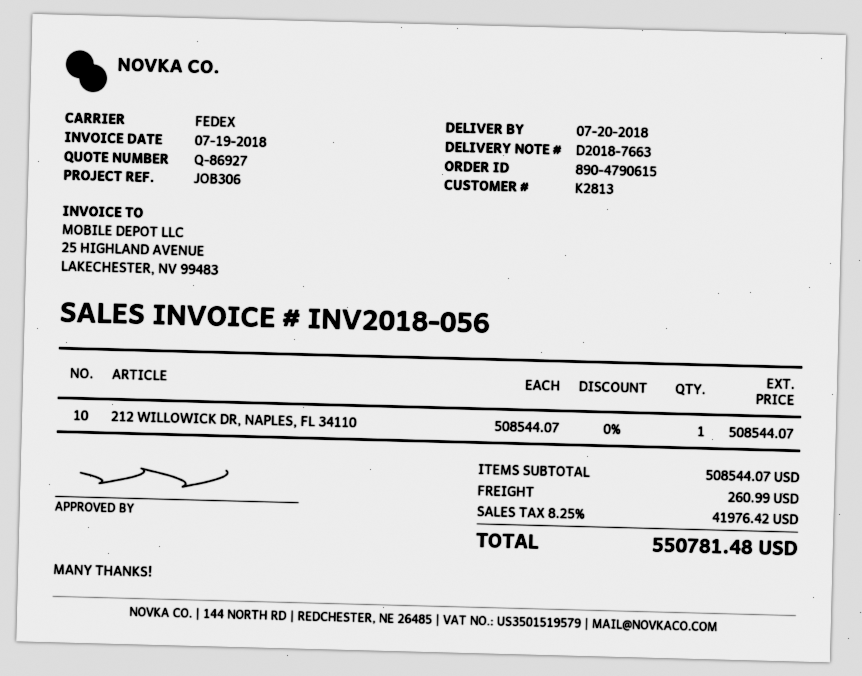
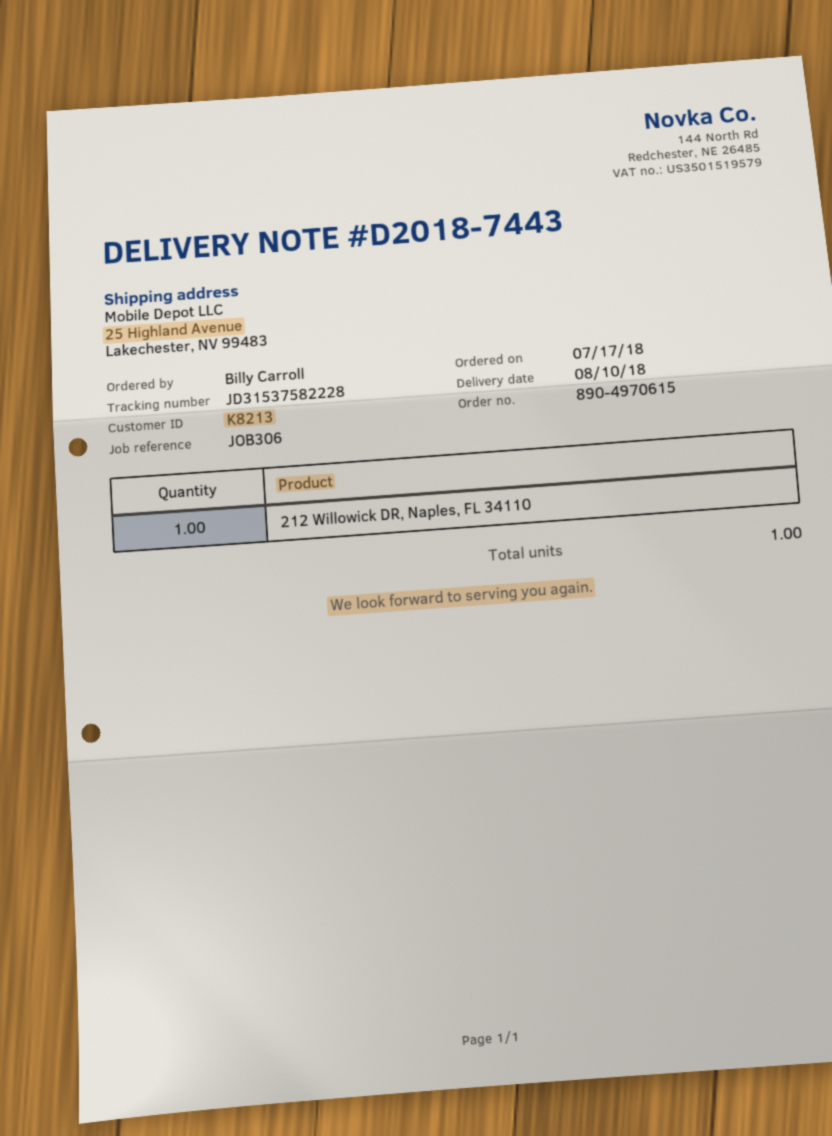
order number: 890-4790615 -> 890-4970615
delivery note number: D2018-7663 -> D2018-7443
delivery date: 2018-07-20 -> 2018-08-10
customer number: K2813 -> K8213

